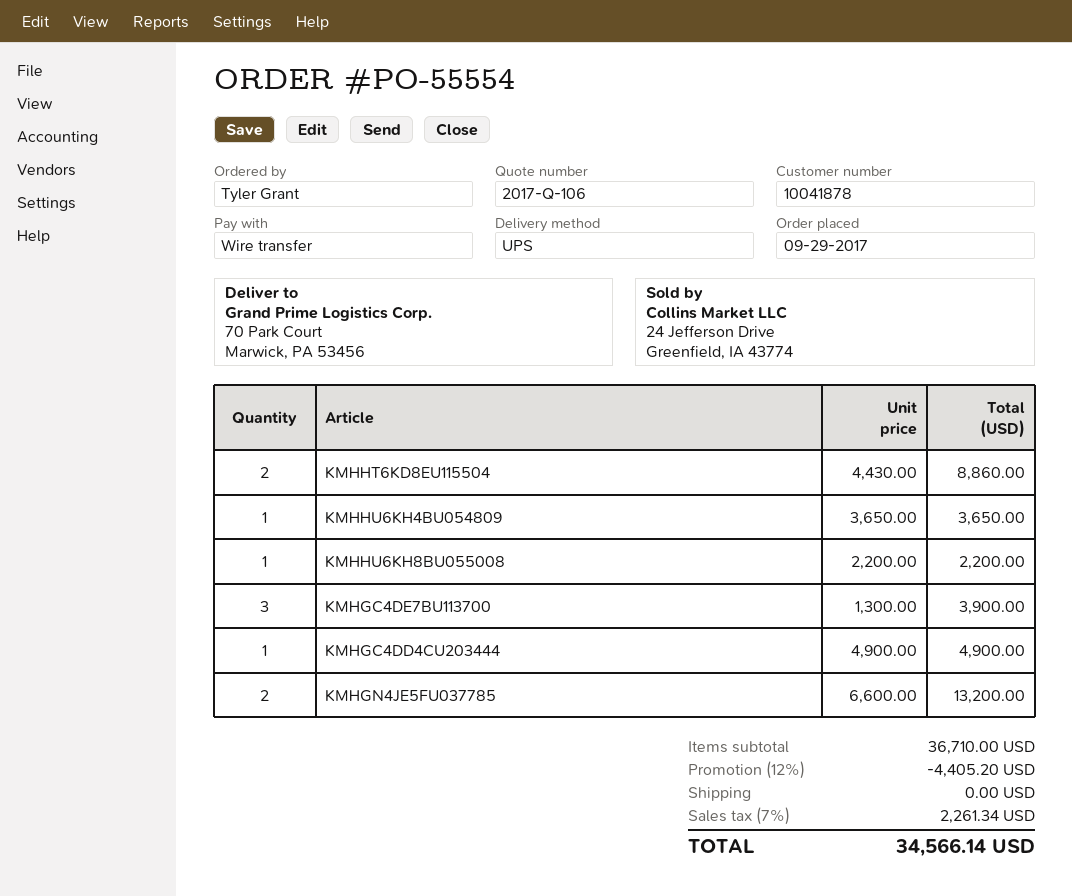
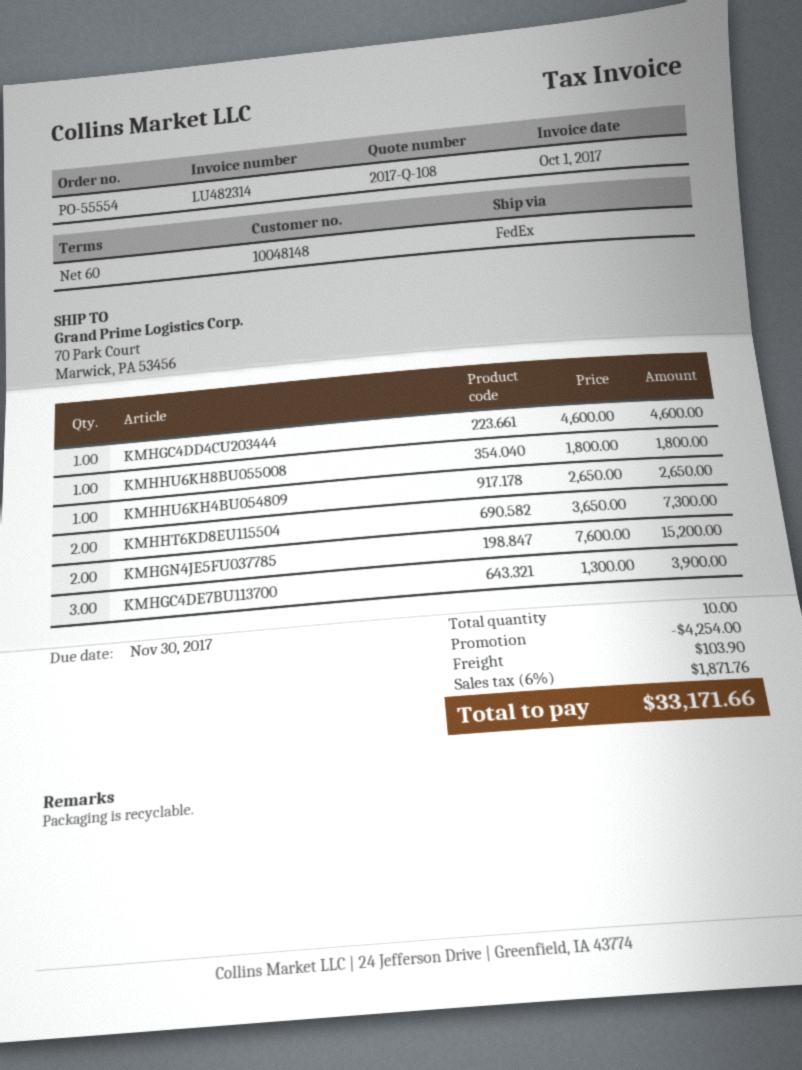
quote number: 2017-Q-106 -> 2017-Q-108
customer number: 10041878 -> 10048148
shipping method: UPS -> FedEx
KMHHT6KD8EU115504: 2 x 4430.00 = 8860.00 -> 2 x 3650.00 = 7300.00
KMHHU6KH4BU054809: 1 x 3650.00 = 3650.00 -> 1 x 2650.00 = 2650.00
KMHHU6KH8BU055008: 1 x 2200.00 = 2200.00 -> 1 x 1800.00 = 1800.00
KMHGC4DD4CU203444: 1 x 4900.00 = 4900.00 -> 1 x 4600.00 = 4600.00
KMHGN4JE5FU037785: 2 x 6600.00 = 13200.00 -> 2 x 7600.00 = 15200.00
discount: 4405.20 -> 4254.00
shipping: 0.00 -> 103.90
tax: 7% = 2261.34 -> 6% = 1871.76
total: 34566.14 -> 33171.66

